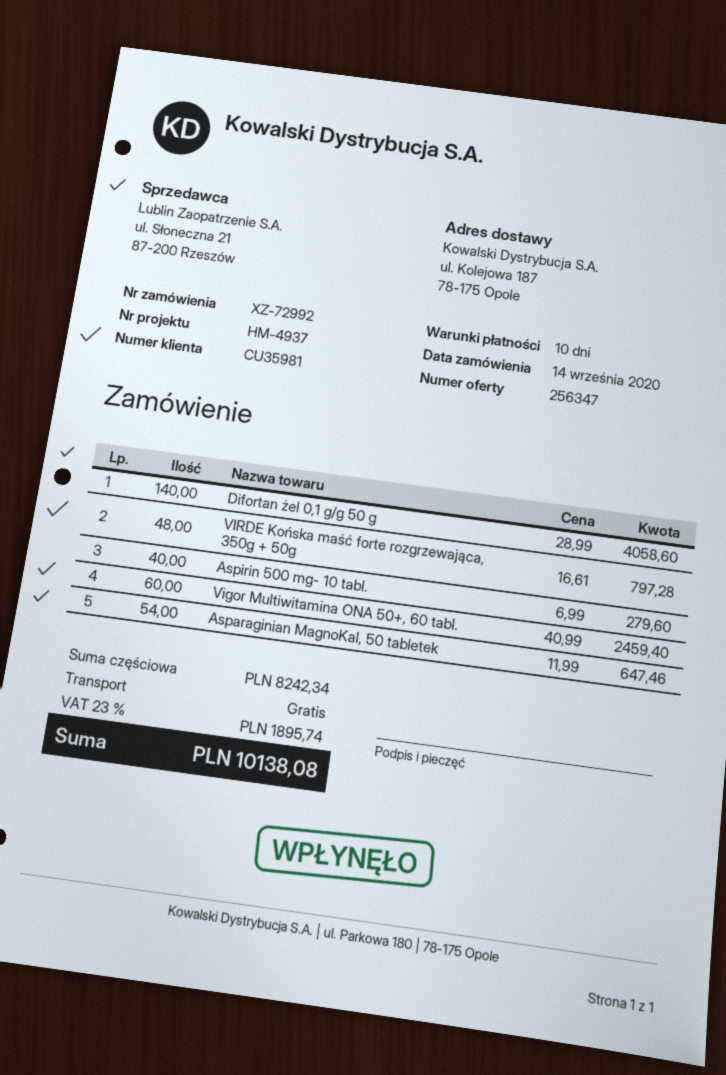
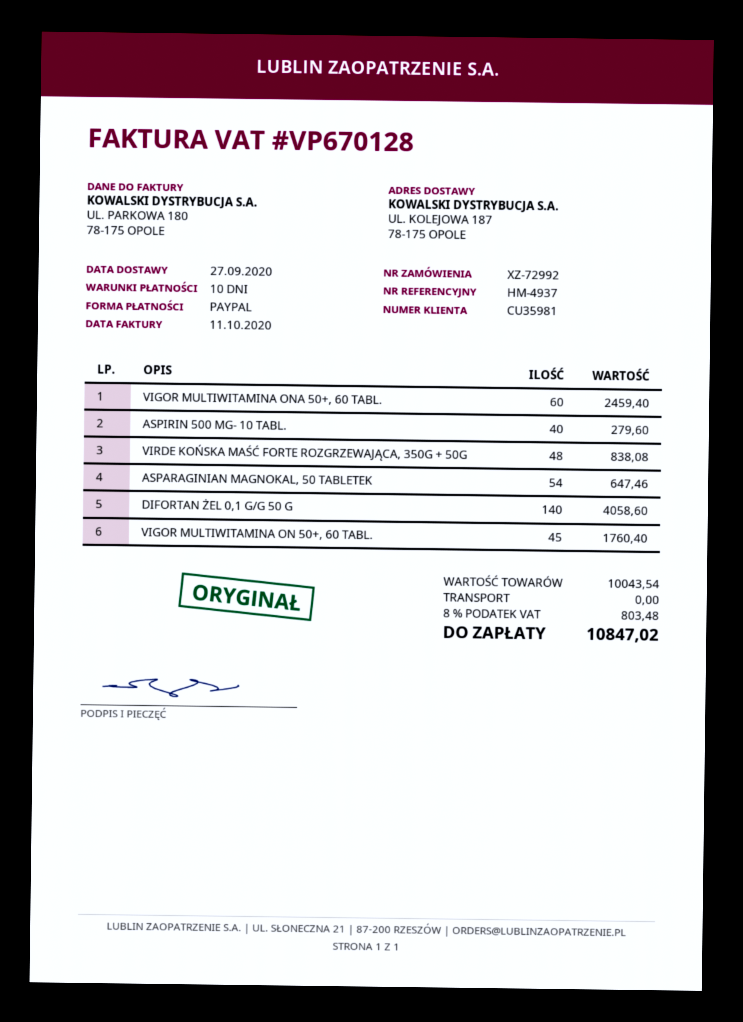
VIRDE Końska maść forte rozgrzewająca, 350g + 50g: 48 for 797.28 -> 48 for 838.08
VIGOR MULTIWITAMINA ON 50+, 60 TABL.: none -> 45 for 1760.40
subtotal: 8242.34 -> 10043.54
tax: 23% = 1895.74 -> 8% = 803.48
total: 10138.08 -> 10847.02

